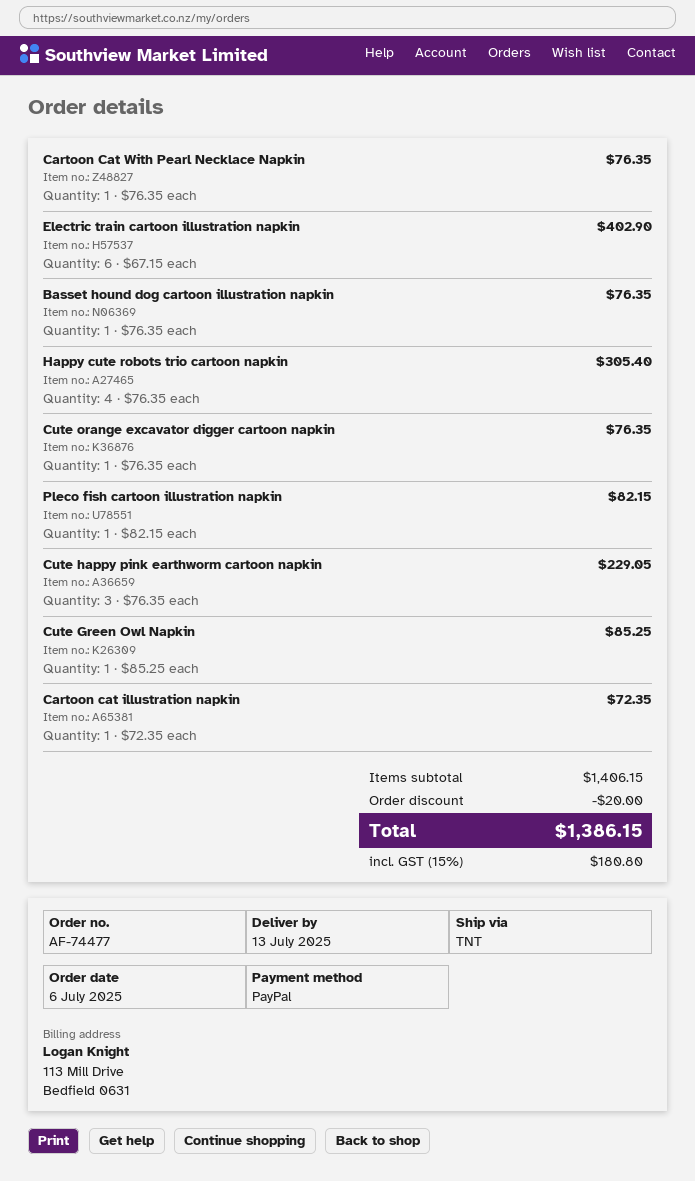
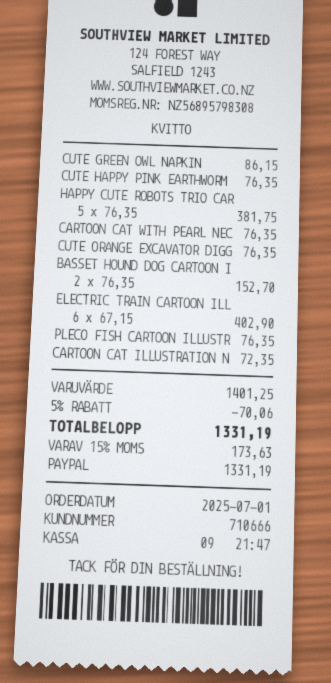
order date: 2025-07-06 -> 2025-07-01
Basset hound dog cartoon illustration napkin: 1 x 76.35 = 76.35 -> 2 x 76.35 = 152.70
Happy cute robots trio cartoon napkin: 4 x 76.35 = 305.40 -> 5 x 76.35 = 381.75
Pleco fish cartoon illustration napkin: 1 x 82.15 = 82.15 -> 1 x 76.35 = 76.35
Cute happy pink earthworm cartoon napkin: 3 x 76.35 = 229.05 -> 1 x 76.35 = 76.35
Cute Green Owl Napkin: 1 x 85.25 = 85.25 -> 1 x 86.15 = 86.15
subtotal: 1406.15 -> 1401.25
discount: 20.00 -> 70.06
tax: 15% = 180.80 -> 15% = 173.63
total: 1386.15 -> 1331.19

